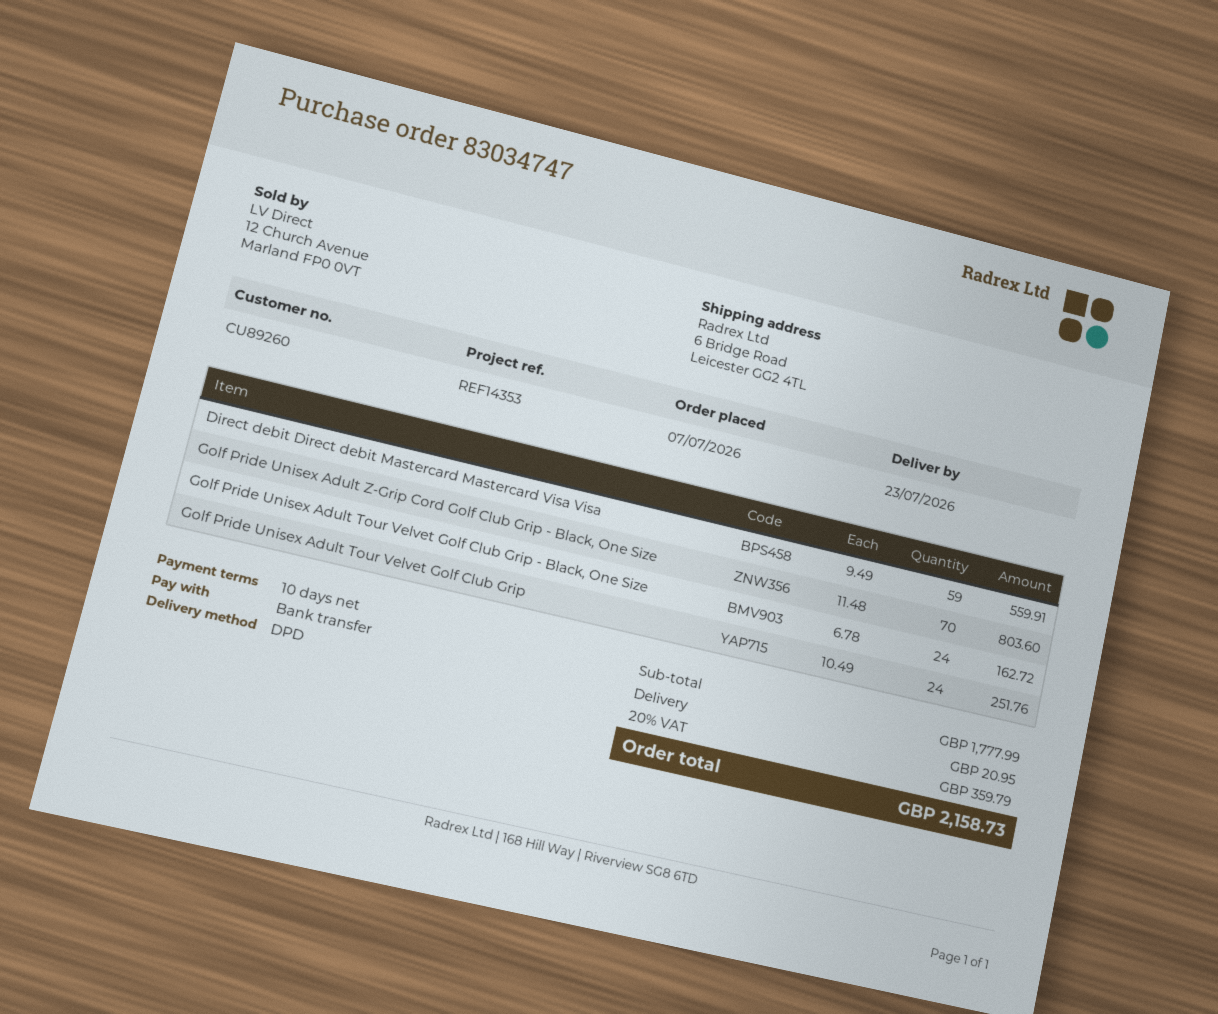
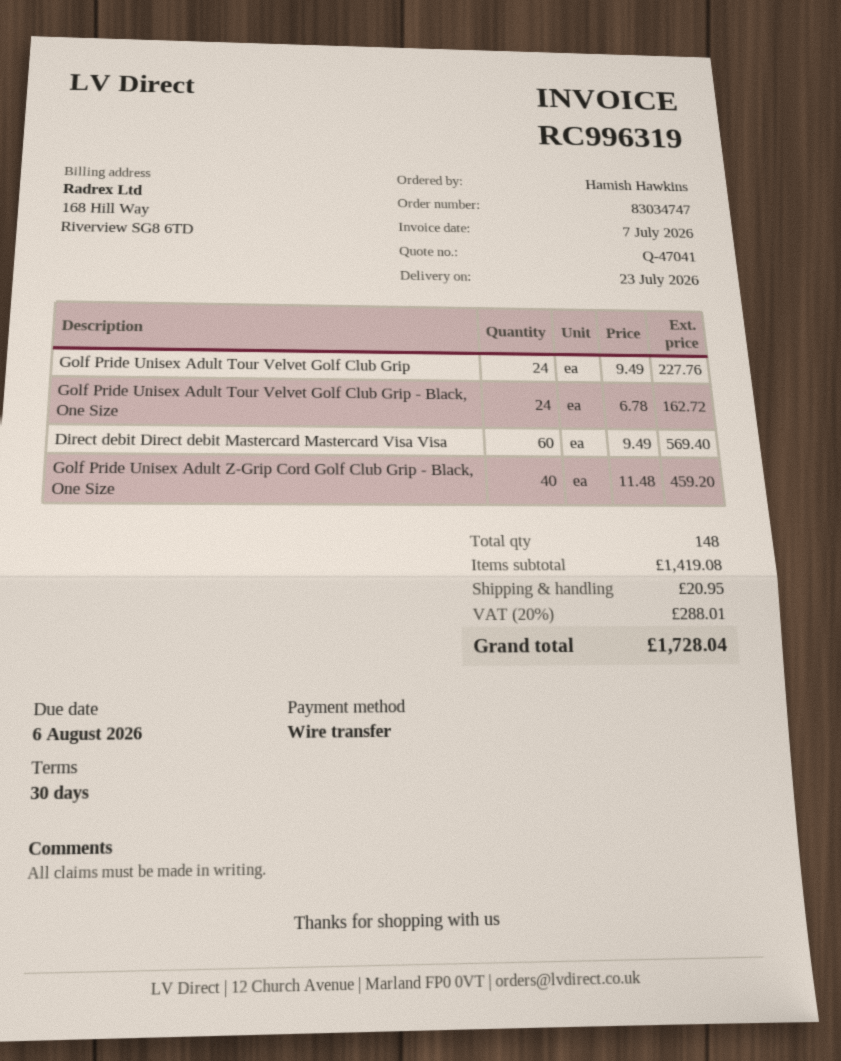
payment terms: 10 days -> 30 days
Direct debit Direct debit Mastercard Mastercard Visa Visa: 59 x 9.49 = 559.91 -> 60 x 9.49 = 569.40
Golf Pride Unisex Adult Z-Grip Cord Golf Club Grip - Black, One Size: 70 x 11.48 = 803.60 -> 40 x 11.48 = 459.20
Golf Pride Unisex Adult Tour Velvet Golf Club Grip: 24 x 10.49 = 251.76 -> 24 x 9.49 = 227.76
subtotal: 1777.99 -> 1419.08
tax: 20% = 359.79 -> 20% = 288.01
total: 2158.73 -> 1728.04

